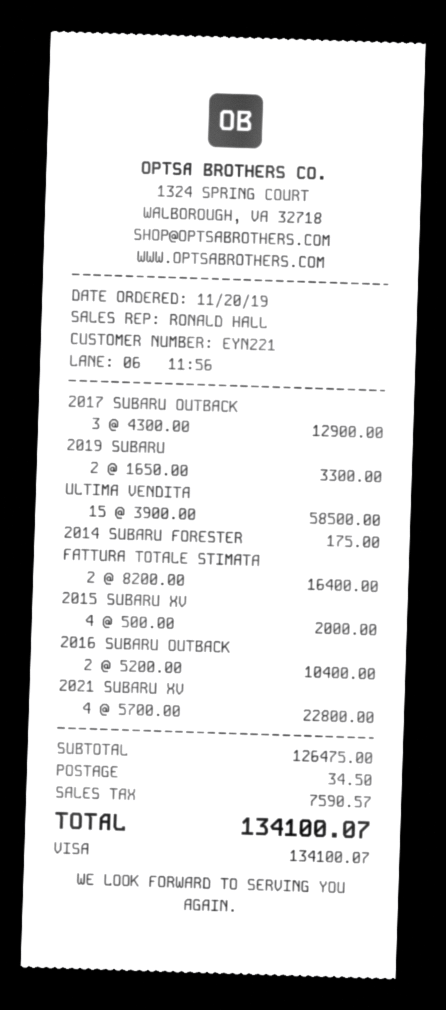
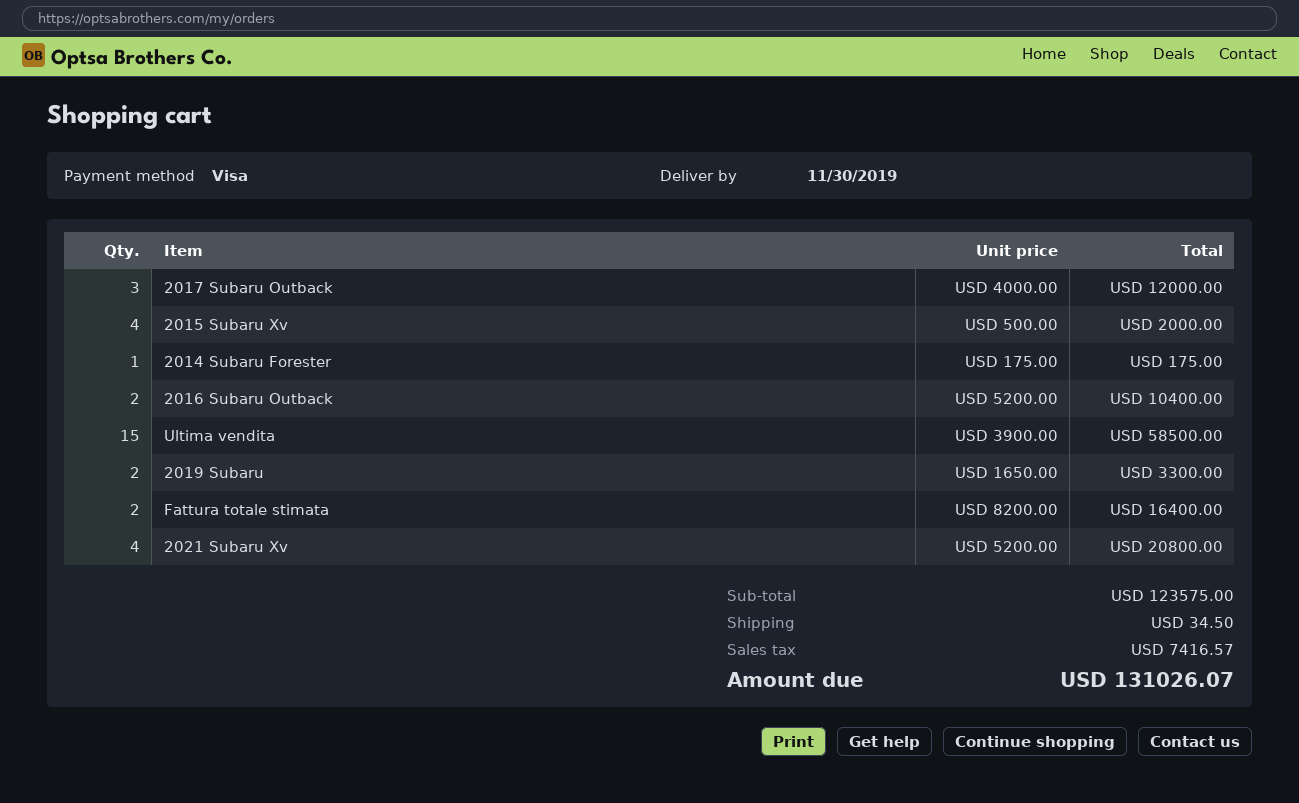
2017 SUBARU OUTBACK: 3 x 4300.00 = 12900.00 -> 3 x 4000.00 = 12000.00
2021 SUBARU XV: 4 x 5700.00 = 22800.00 -> 4 x 5200.00 = 20800.00
subtotal: 126475.00 -> 123575.00
tax: 7590.57 -> 7416.57
total: 134100.07 -> 131026.07

